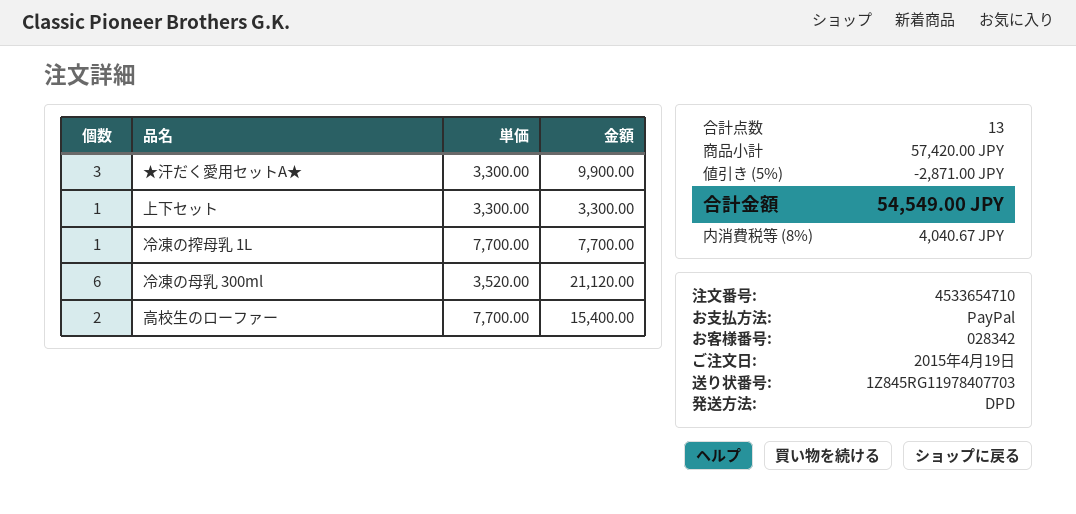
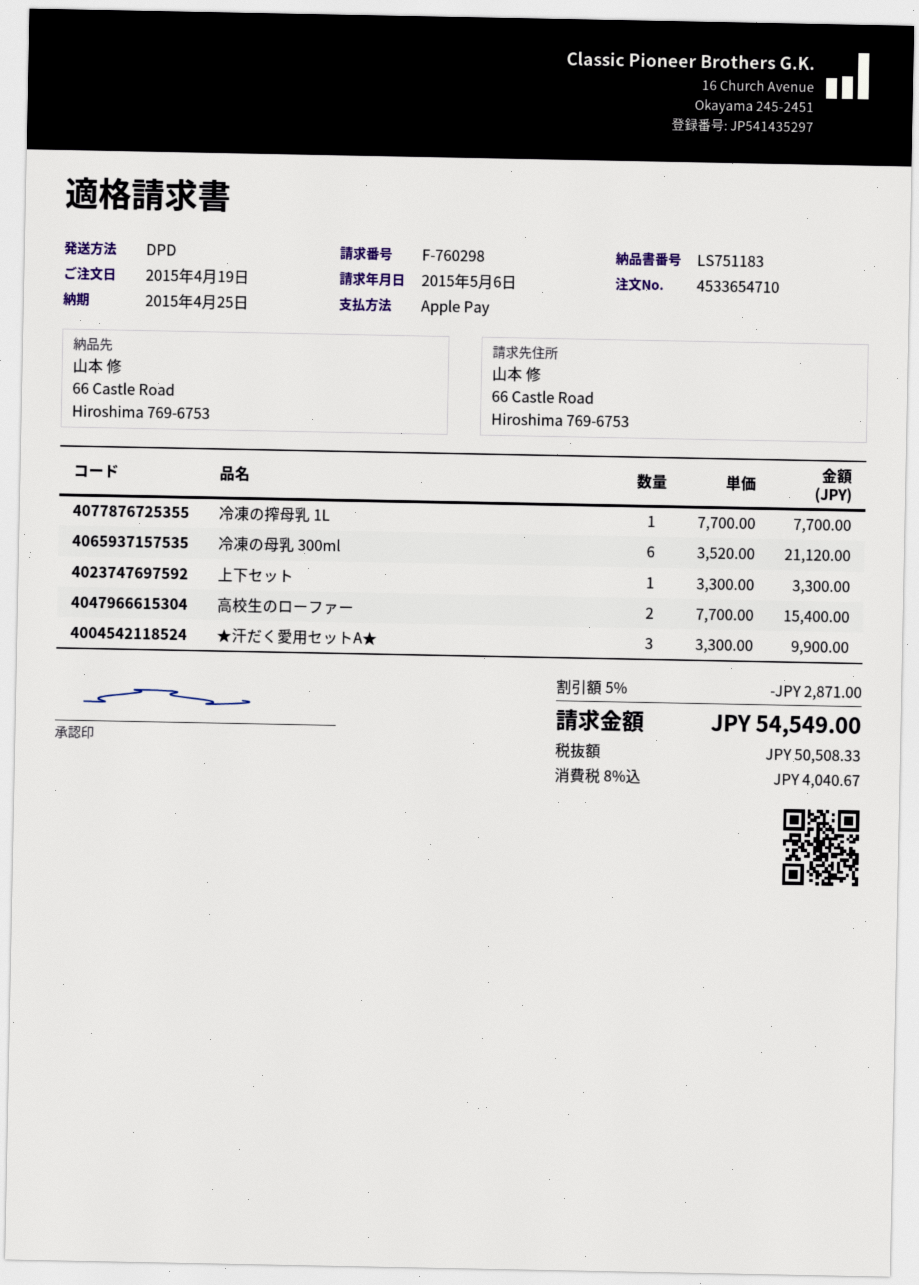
payment method: PayPal -> Apple Pay

